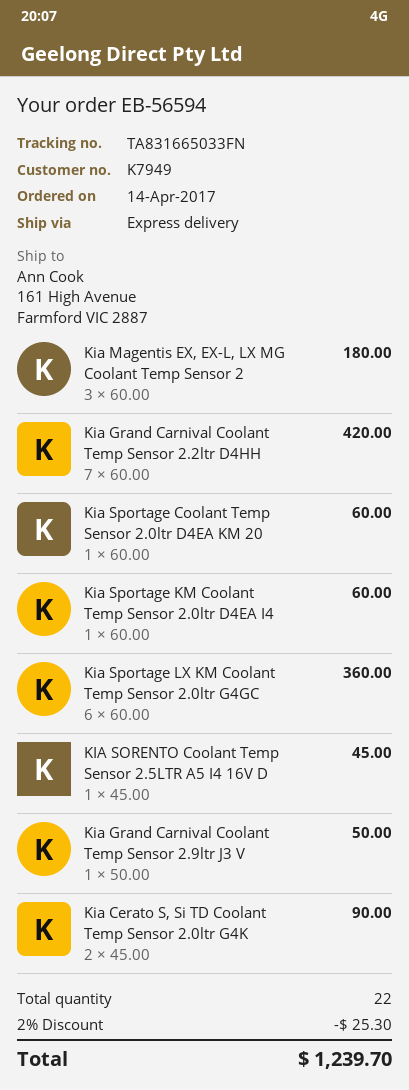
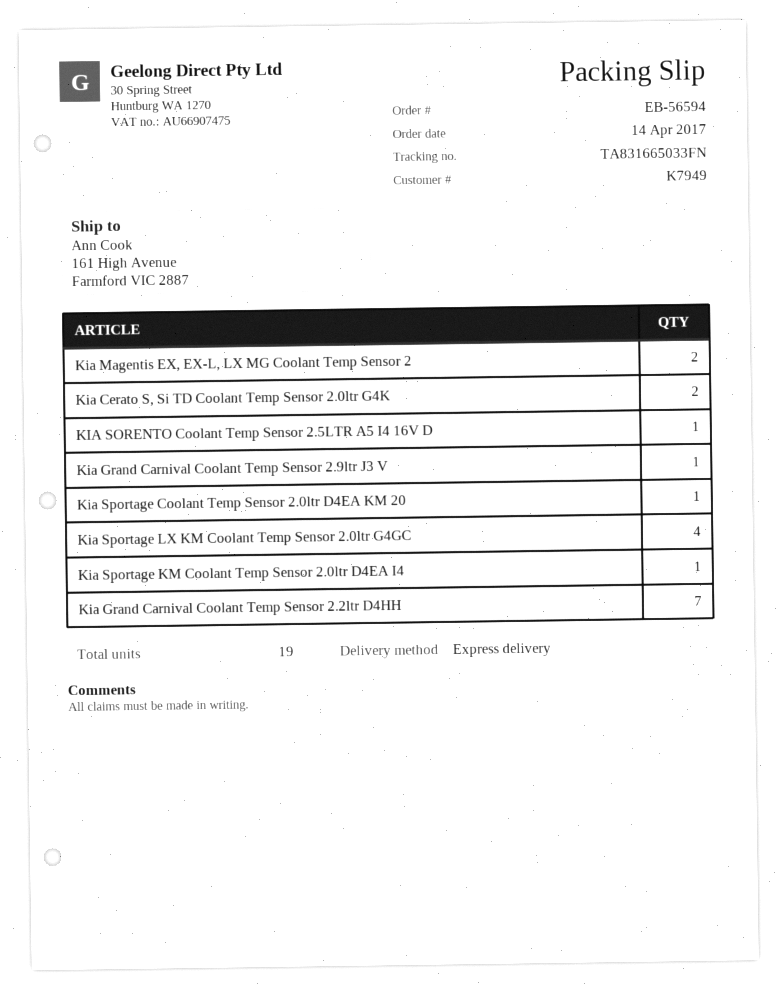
Kia Magentis EX, EX-L, LX MG Coolant Temp Sensor 2: 3 -> 2
Kia Sportage LX KM Coolant Temp Sensor 2.0ltr G4GC: 6 -> 4
total quantity: 22 -> 19

